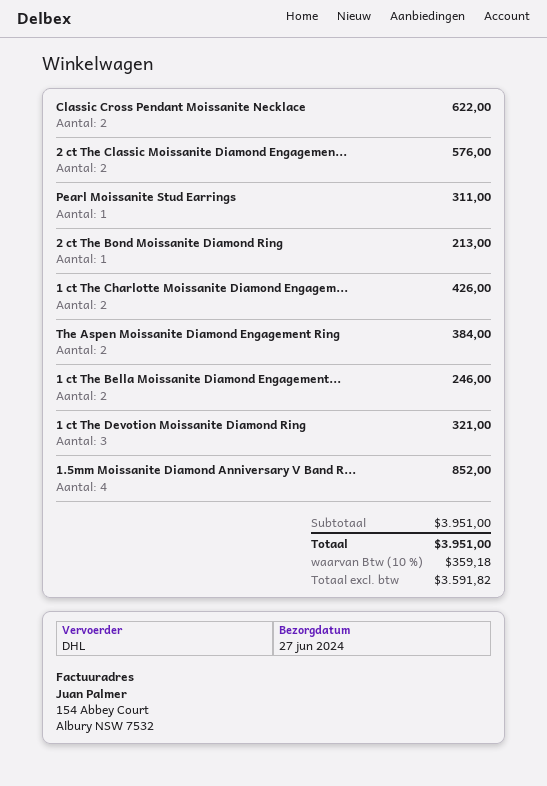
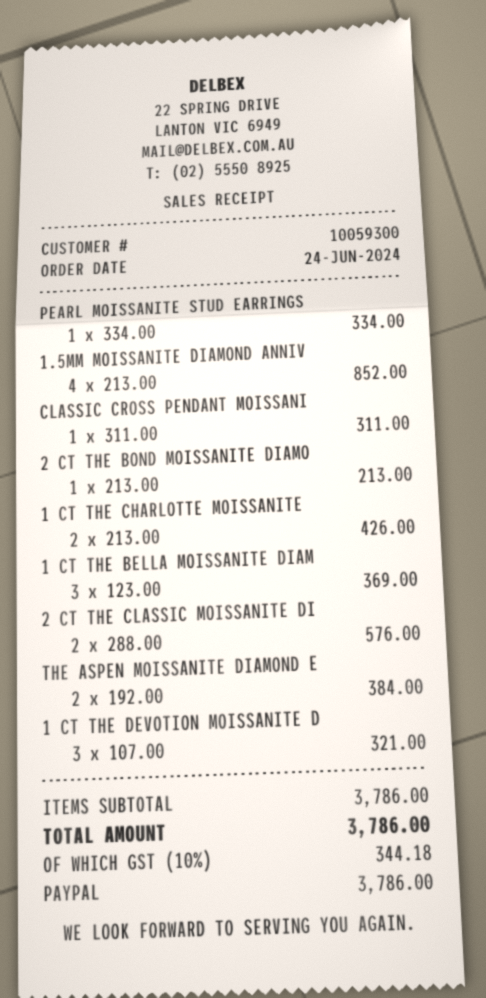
Classic Cross Pendant Moissanite Necklace: 2 for 622.00 -> 1 for 311.00
Pearl Moissanite Stud Earrings: 1 for 311.00 -> 1 for 334.00
1 ct The Bella Moissanite Diamond Engagement...: 2 for 246.00 -> 3 for 369.00
subtotal: 3951.00 -> 3786.00
tax: 10% = 359.18 -> 10% = 344.18
total: 3951.00 -> 3786.00

